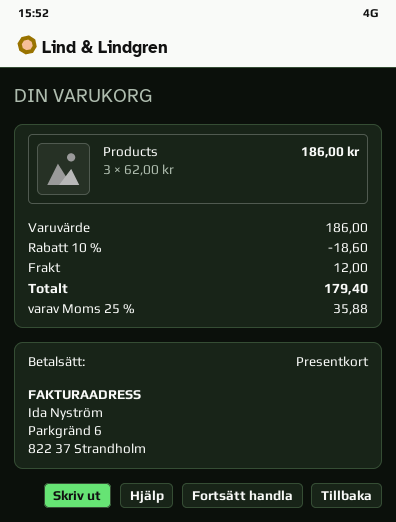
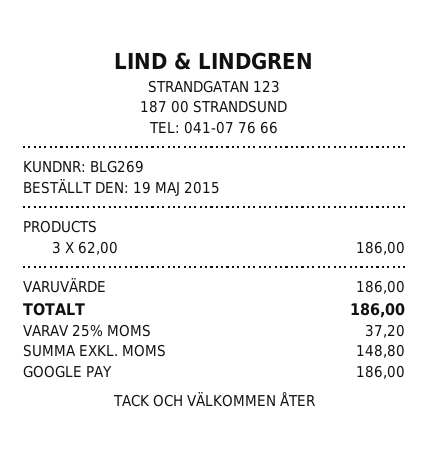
payment method: gift card -> Google Pay
discount: 10% = 18.60 -> none
shipping: 12.00 -> none
tax: 25% = 35.88 -> 25% = 37.20
total: 179.40 -> 186.00

